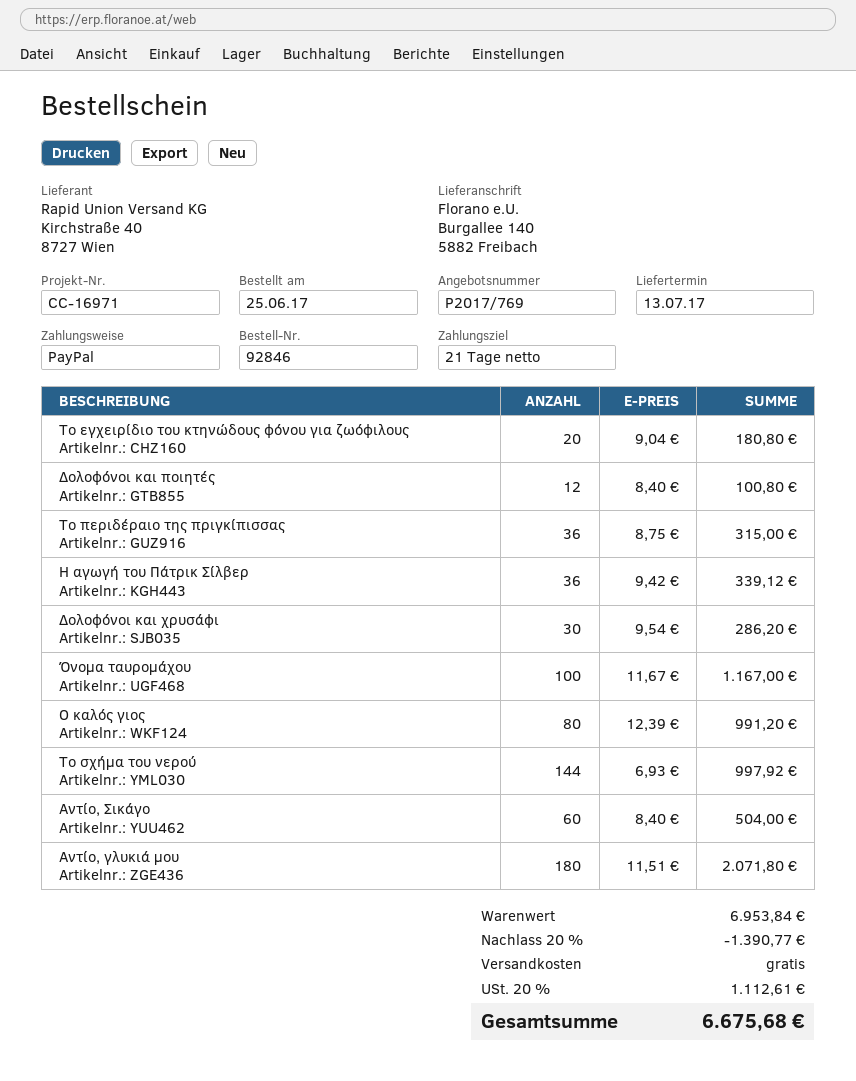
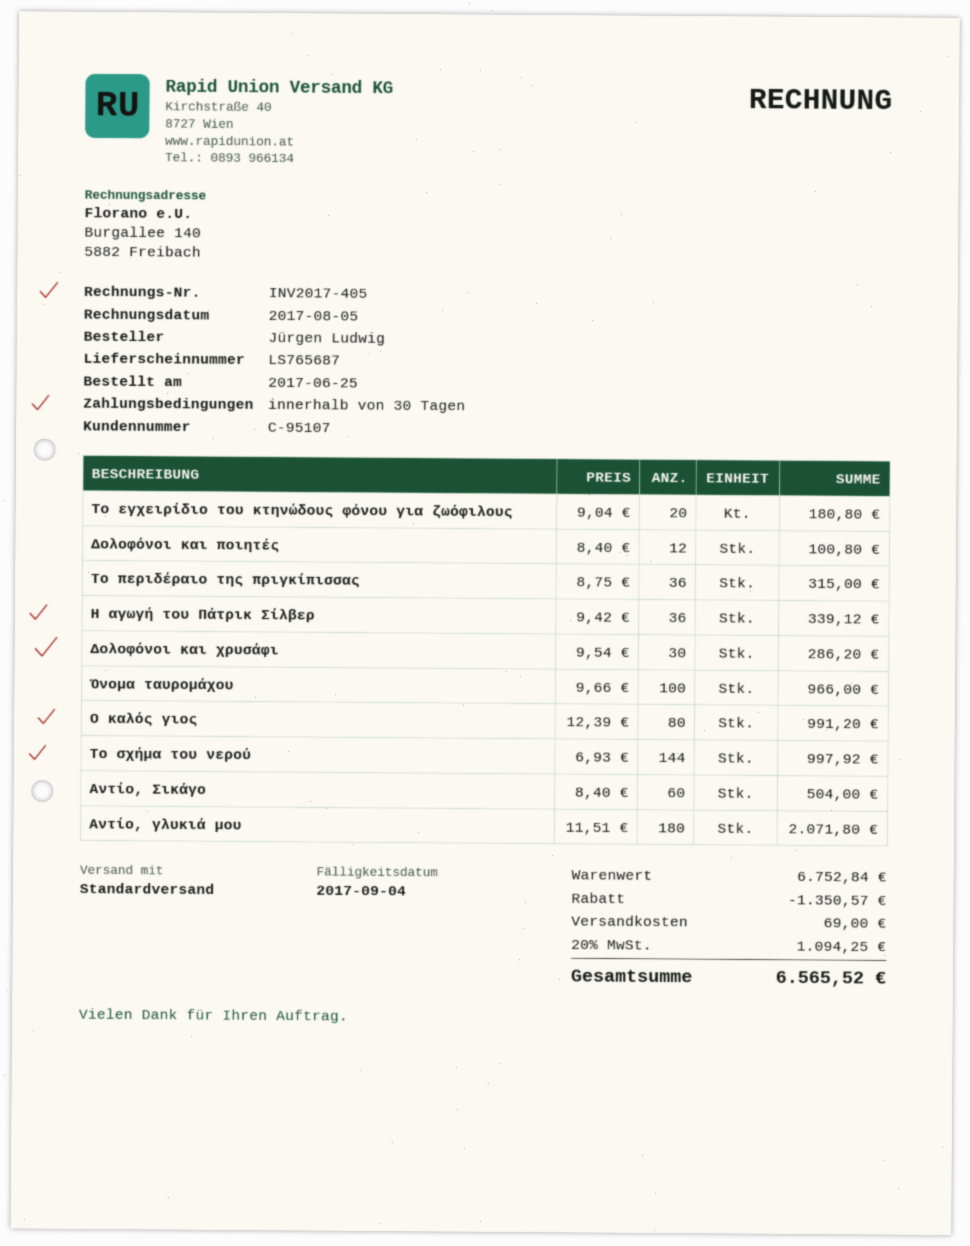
payment terms: 21 days -> 30 days
Όνομα ταυρομάχου: 100 x 11.67 = 1167.00 -> 100 x 9.66 = 966.00
subtotal: 6953.84 -> 6752.84
discount: 1390.77 -> 1350.57
shipping: 0.00 -> 69.00
tax: 20% = 1112.61 -> 20% = 1094.25
total: 6675.68 -> 6565.52

